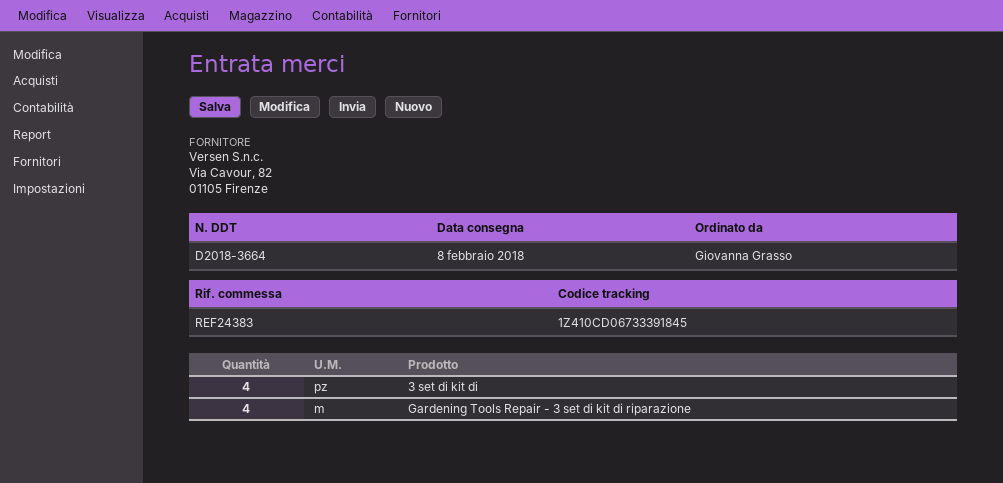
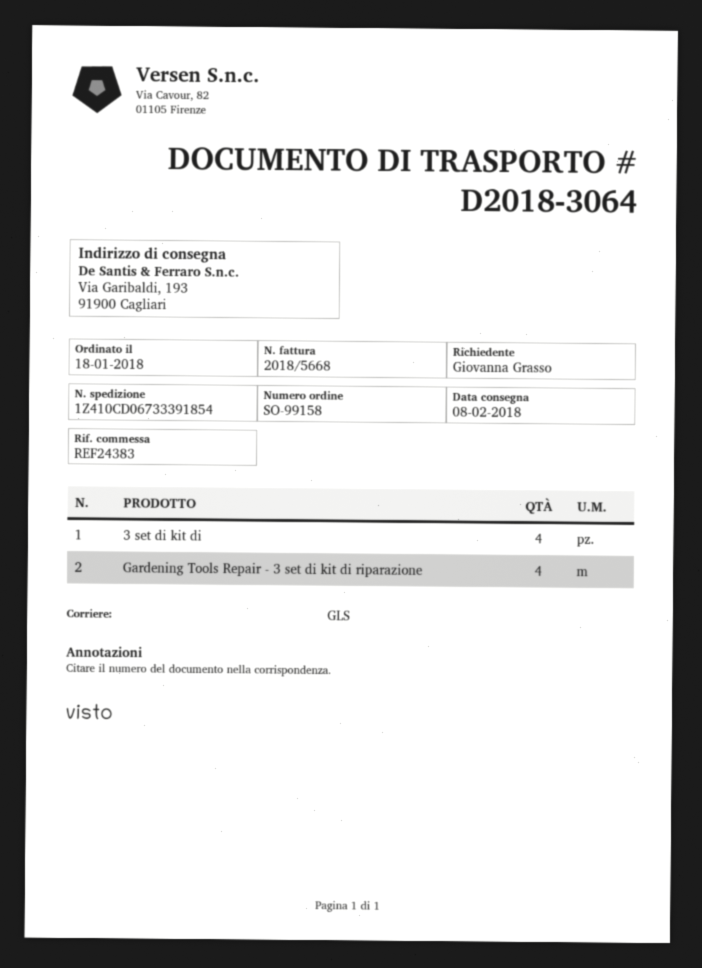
delivery note number: D2018-3664 -> D2018-3064
tracking number: 1Z410CD06733391845 -> 1Z410CD06733391854

